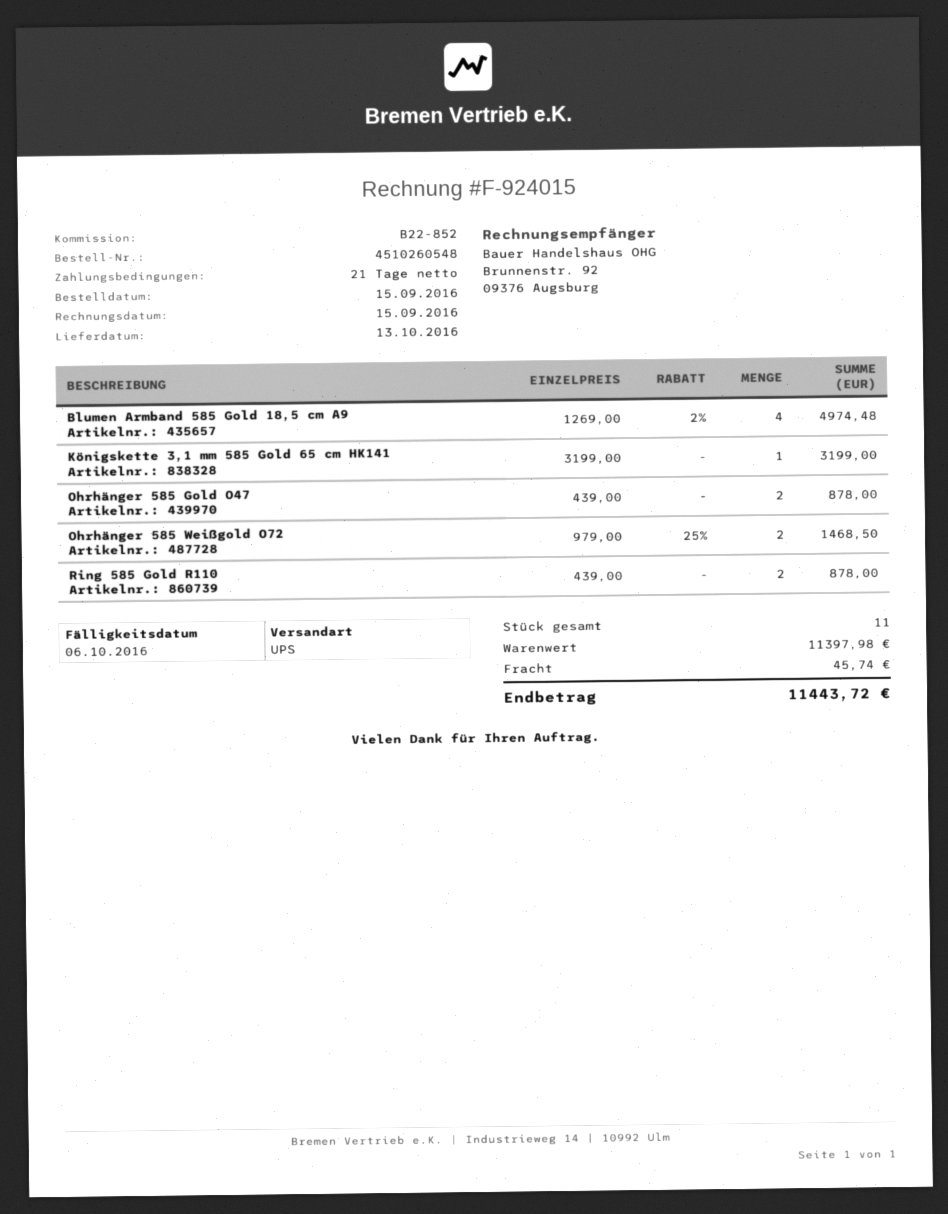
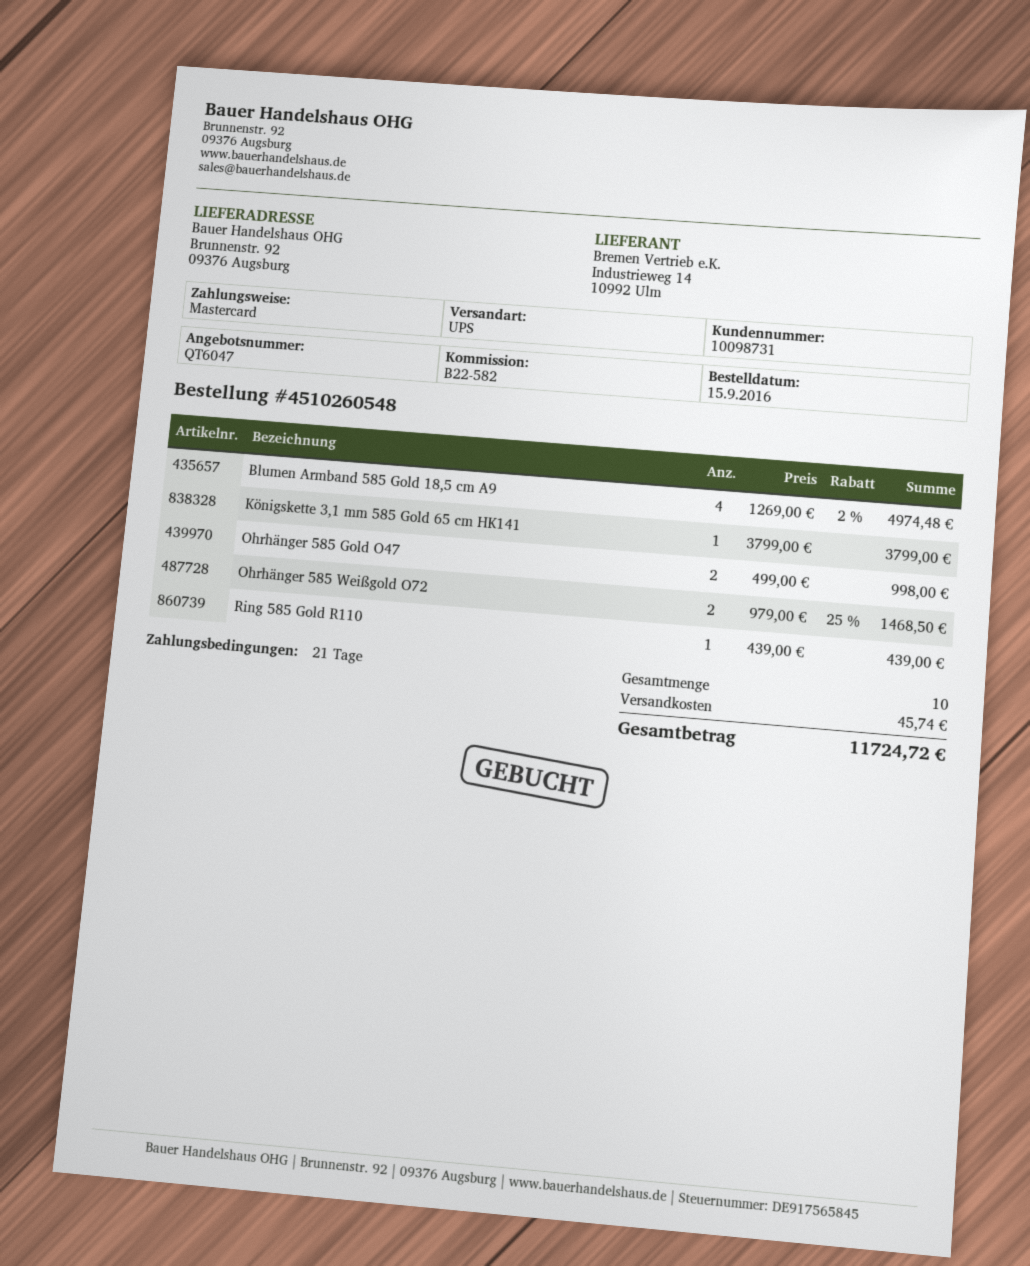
reference: B22-852 -> B22-582
Königskette 3,1 mm 585 Gold 65 cm HK141: 1 x 3199.00 = 3199.00 -> 1 x 3799.00 = 3799.00
Ohrhänger 585 Gold O47: 2 x 439.00 = 878.00 -> 2 x 499.00 = 998.00
Ring 585 Gold R110: 2 x 439.00 = 878.00 -> 1 x 439.00 = 439.00
total quantity: 11 -> 10
total: 11443.72 -> 11724.72

